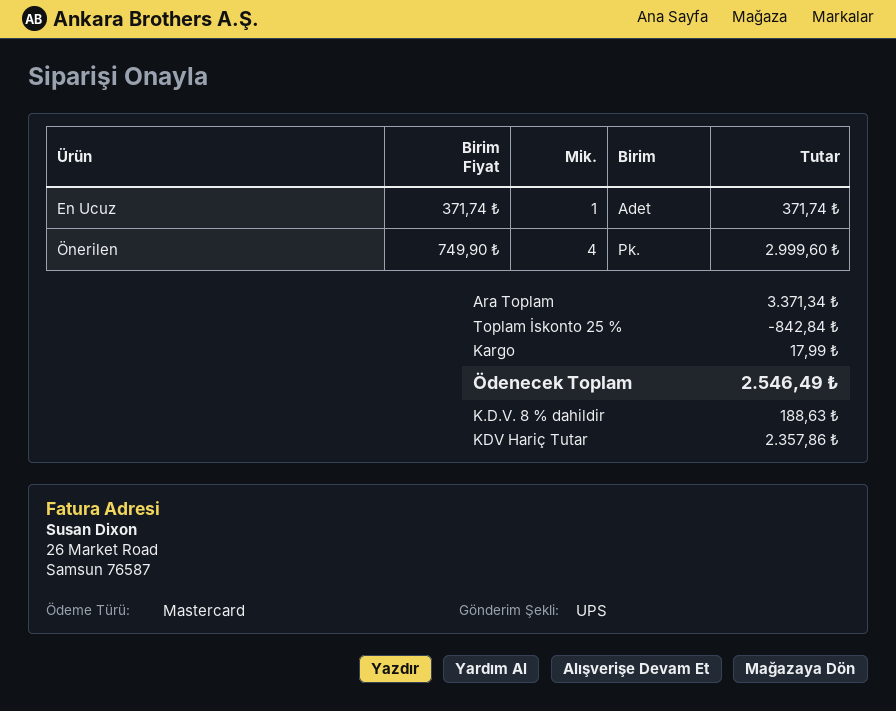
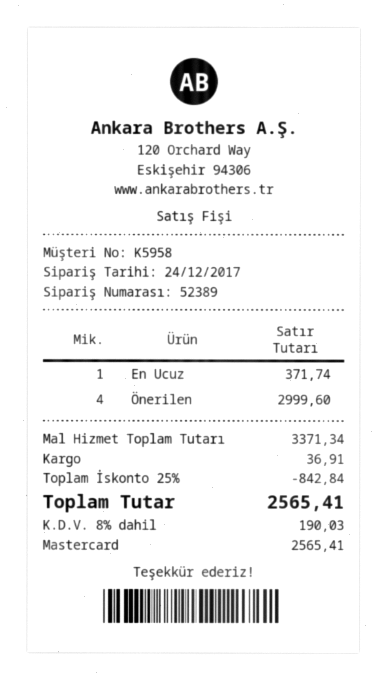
shipping: 17.99 -> 36.91
tax: 8% = 188.63 -> 8% = 190.03
total: 2546.49 -> 2565.41

